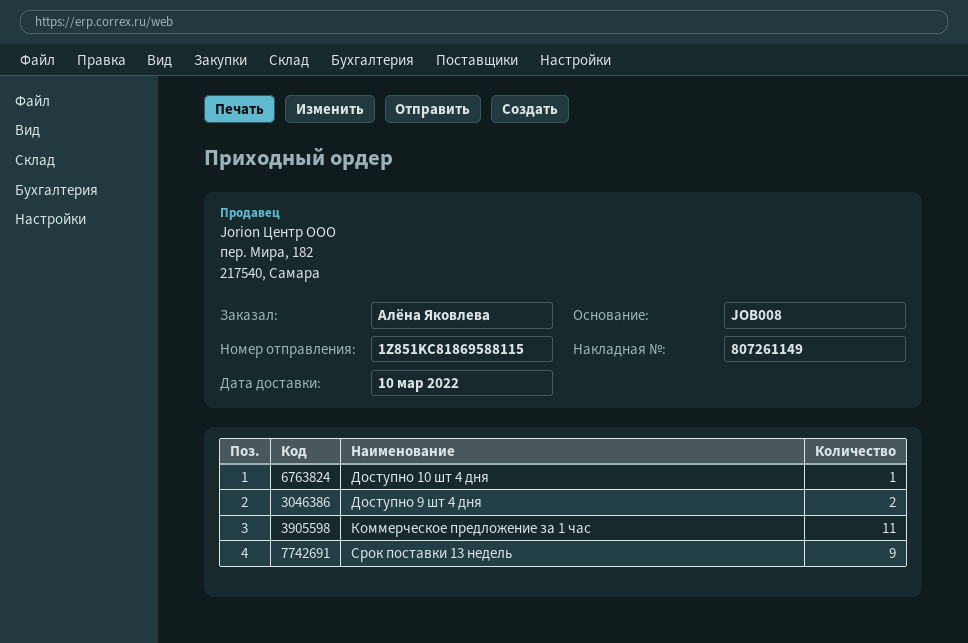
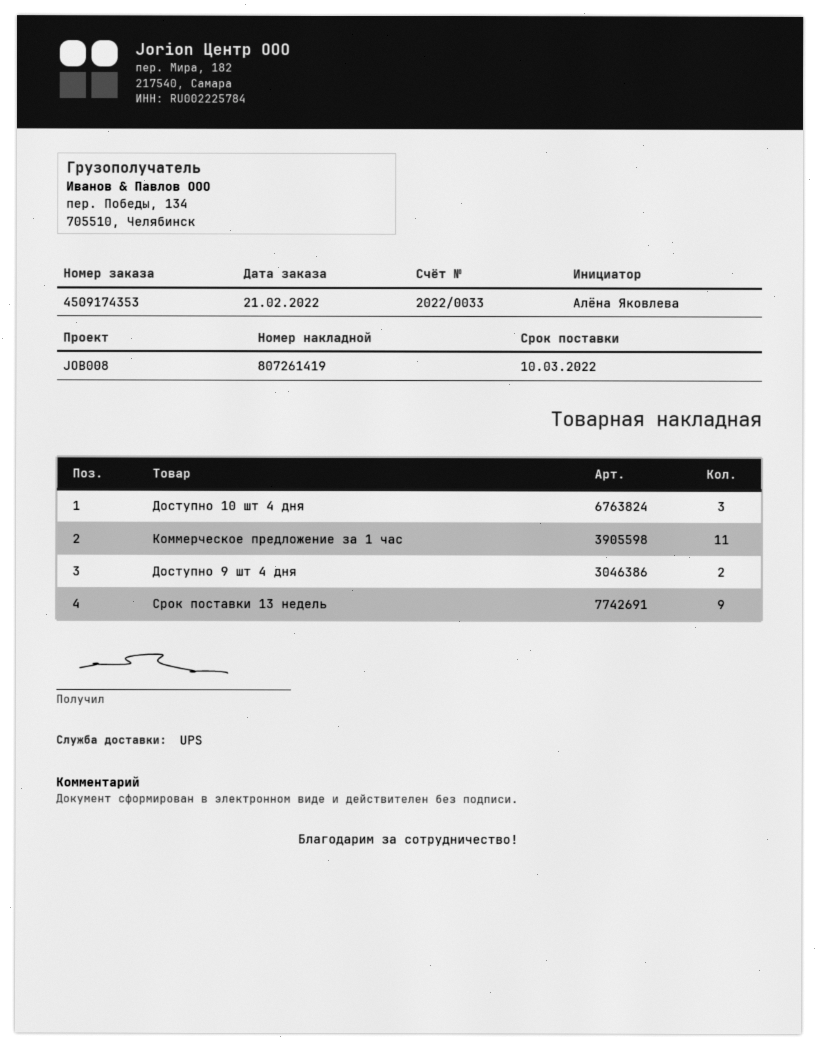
delivery note number: 807261149 -> 807261419
Доступно 10 шт 4 дня: 1 -> 3

